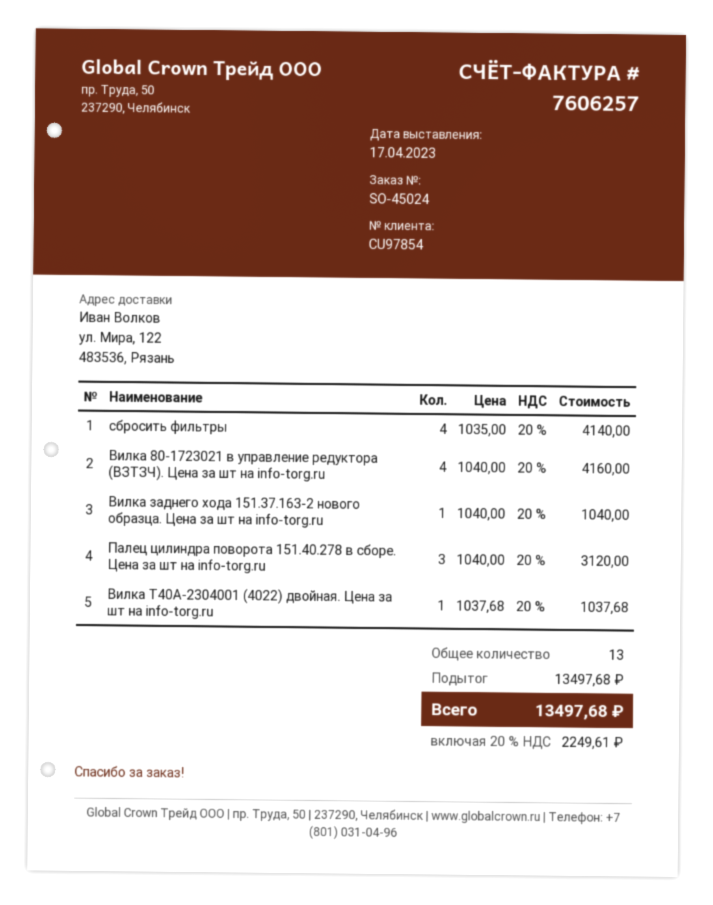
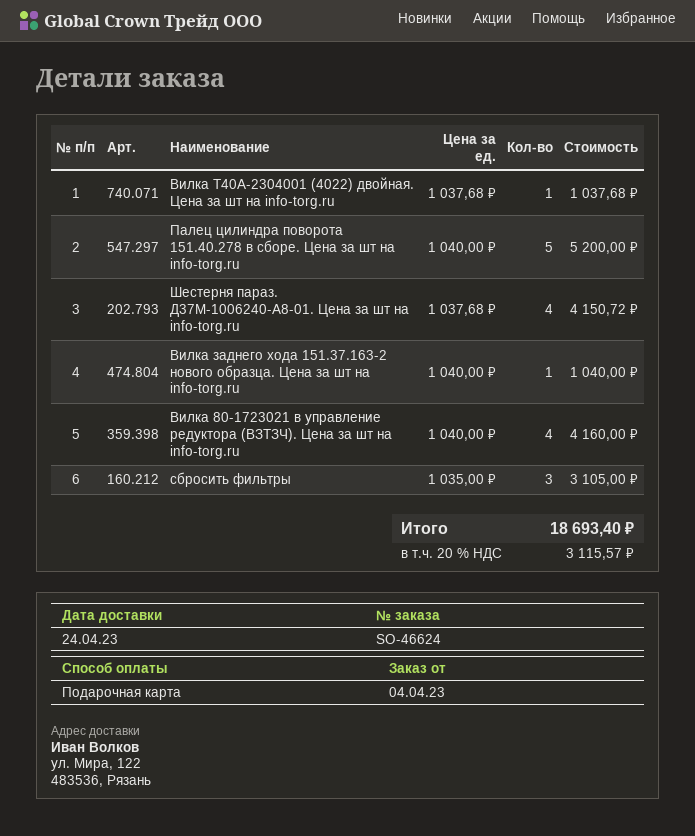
order number: SO-45024 -> SO-46624
сбросить фильтры: 4 x 1035.00 = 4140.00 -> 3 x 1035.00 = 3105.00
Палец цилиндра поворота 151.40.278 в сборе. Цена за шт на info-torg.ru: 3 x 1040.00 = 3120.00 -> 5 x 1040.00 = 5200.00
Шестерня параз. Д37М-1006240-А8-01. Цена за шт на info-torg.ru: none -> 4 x 1037.68 = 4150.72
tax: 20% = 2249.61 -> 20% = 3115.57
total: 13497.68 -> 18693.40

